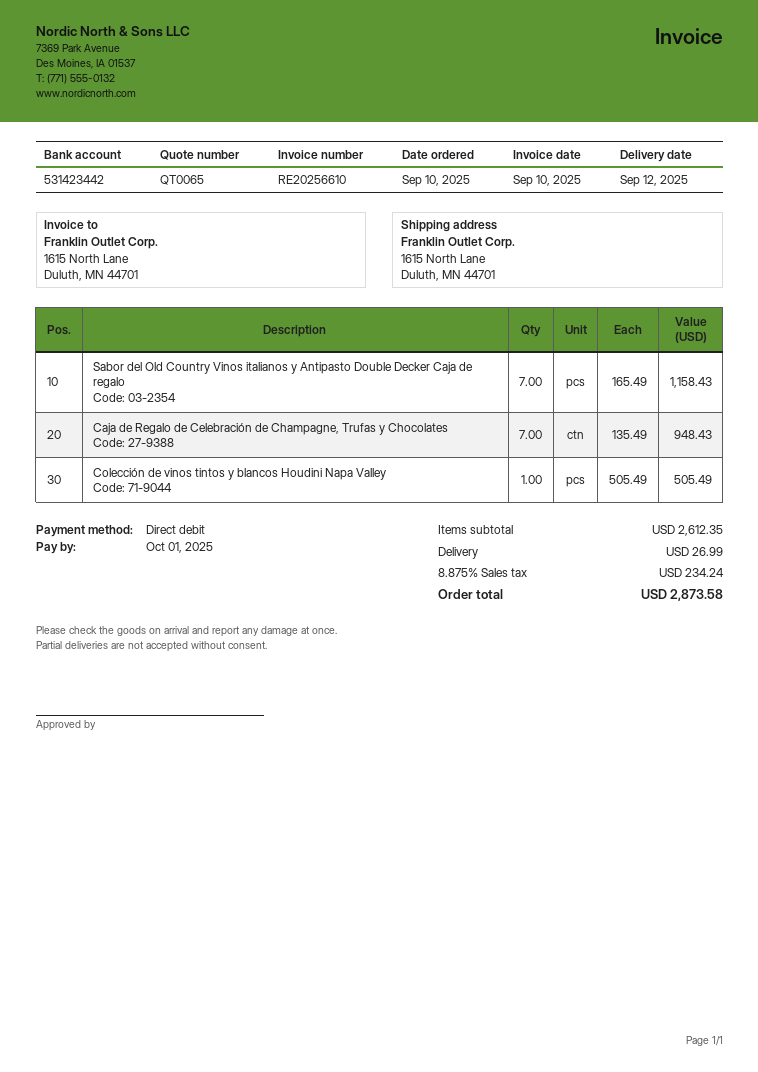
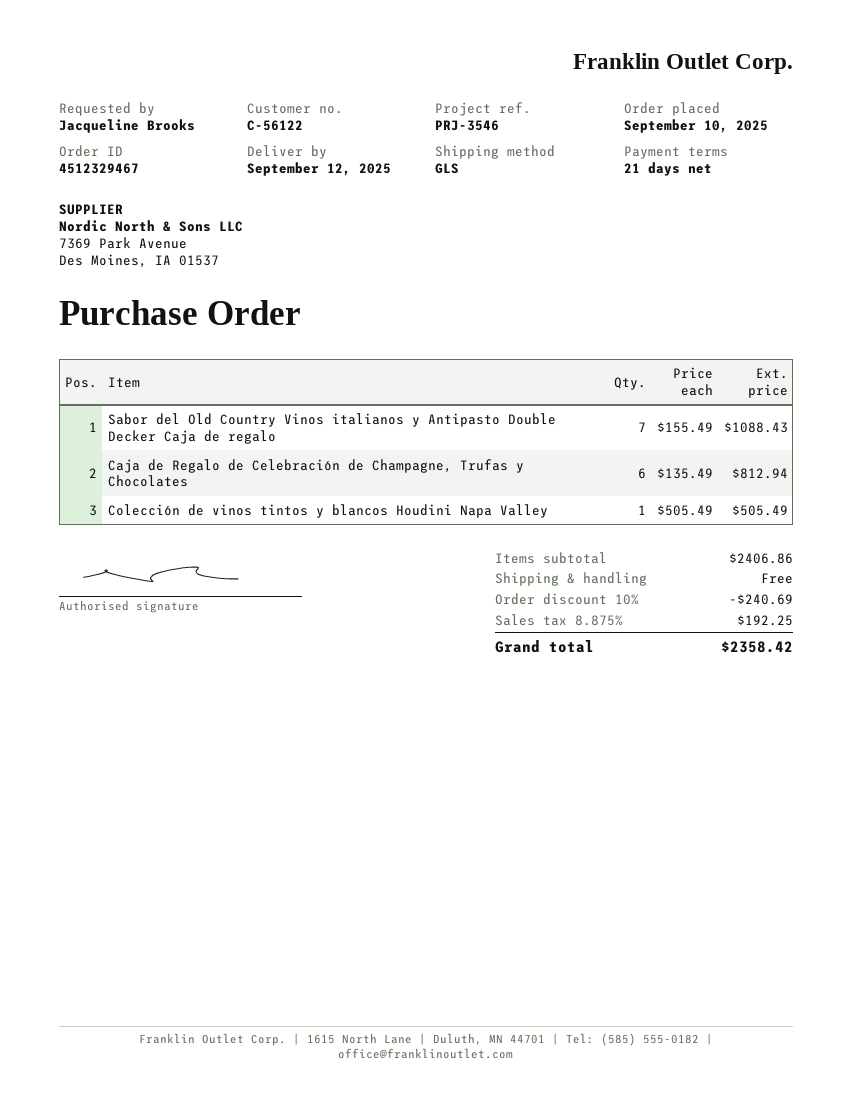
Sabor del Old Country Vinos italianos y Antipasto Double Decker Caja de regalo: 7 x 165.49 = 1158.43 -> 7 x 155.49 = 1088.43
Caja de Regalo de Celebración de Champagne, Trufas y Chocolates: 7 x 135.49 = 948.43 -> 6 x 135.49 = 812.94
subtotal: 2612.35 -> 2406.86
discount: none -> 10% = 240.69
shipping: 26.99 -> 0.00
tax: 8.875% = 234.24 -> 8.875% = 192.25
total: 2873.58 -> 2358.42

